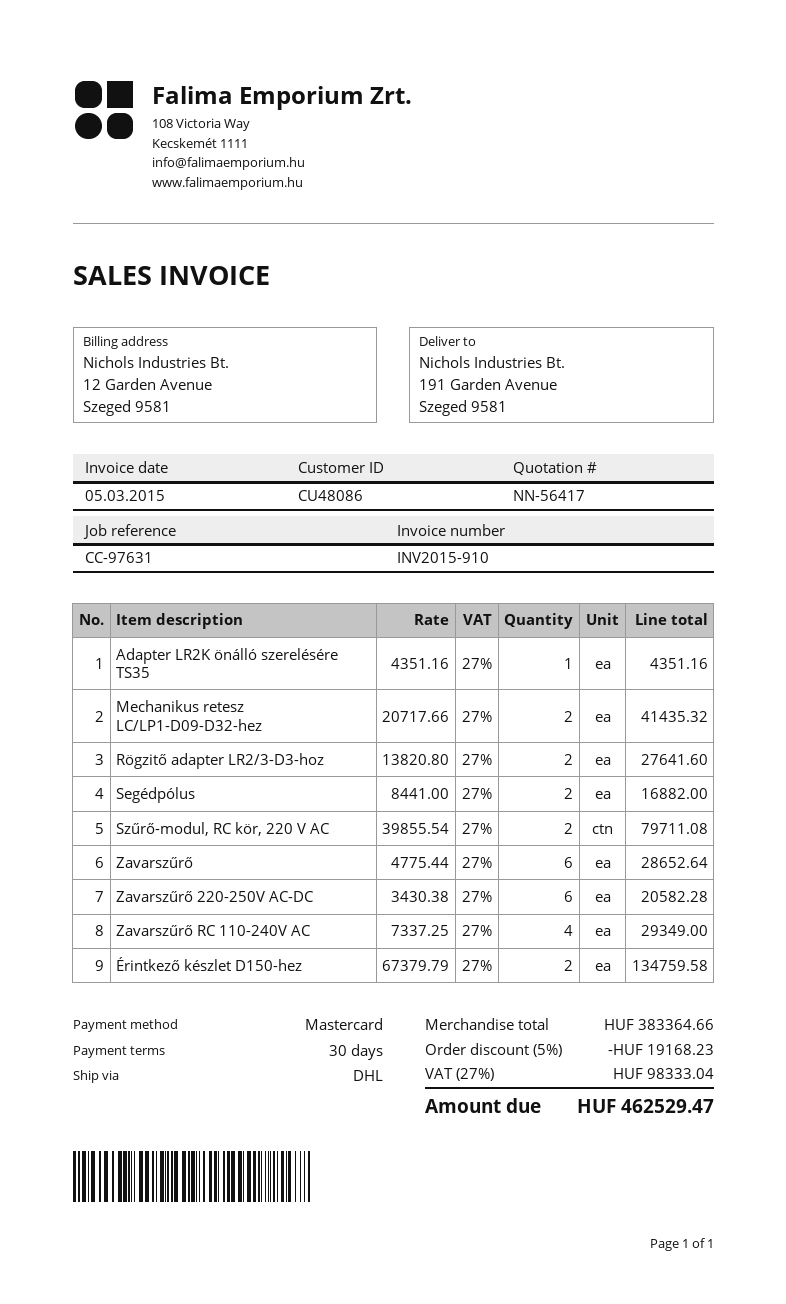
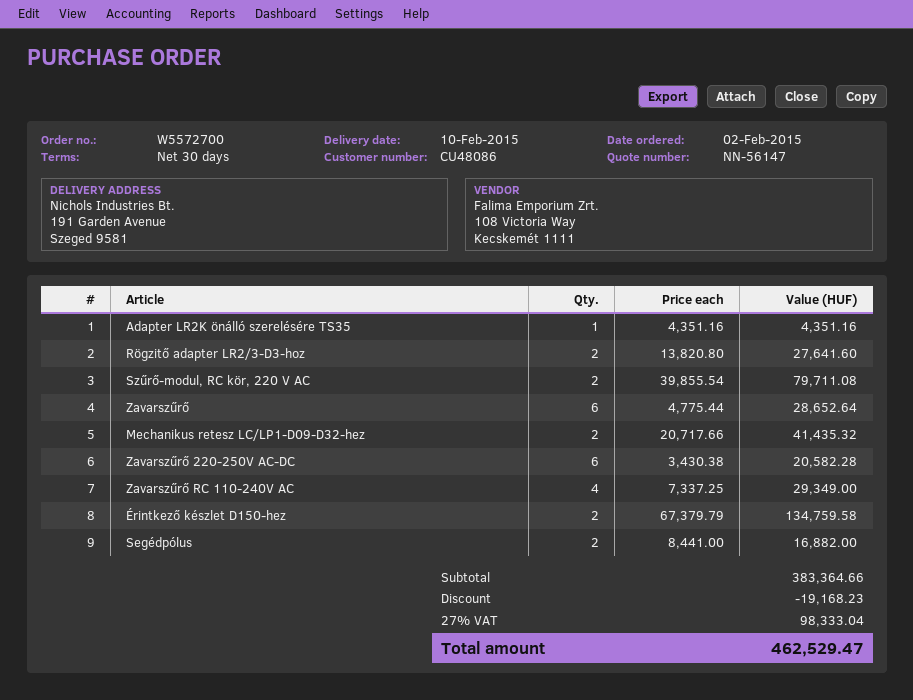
quote number: NN-56417 -> NN-56147

